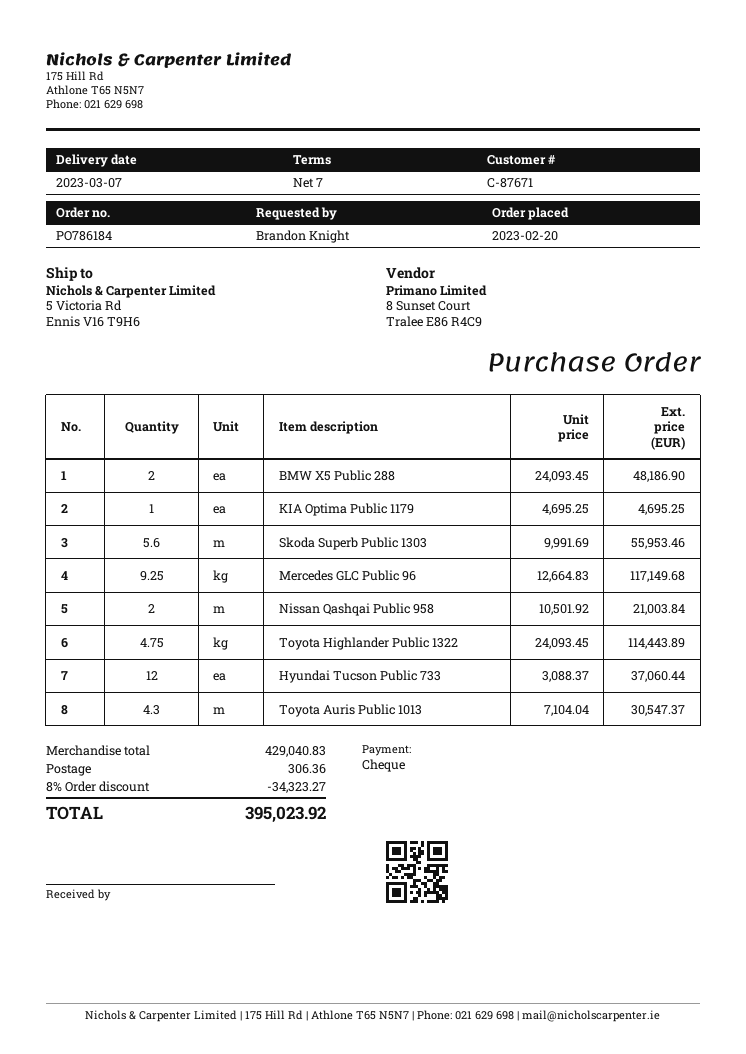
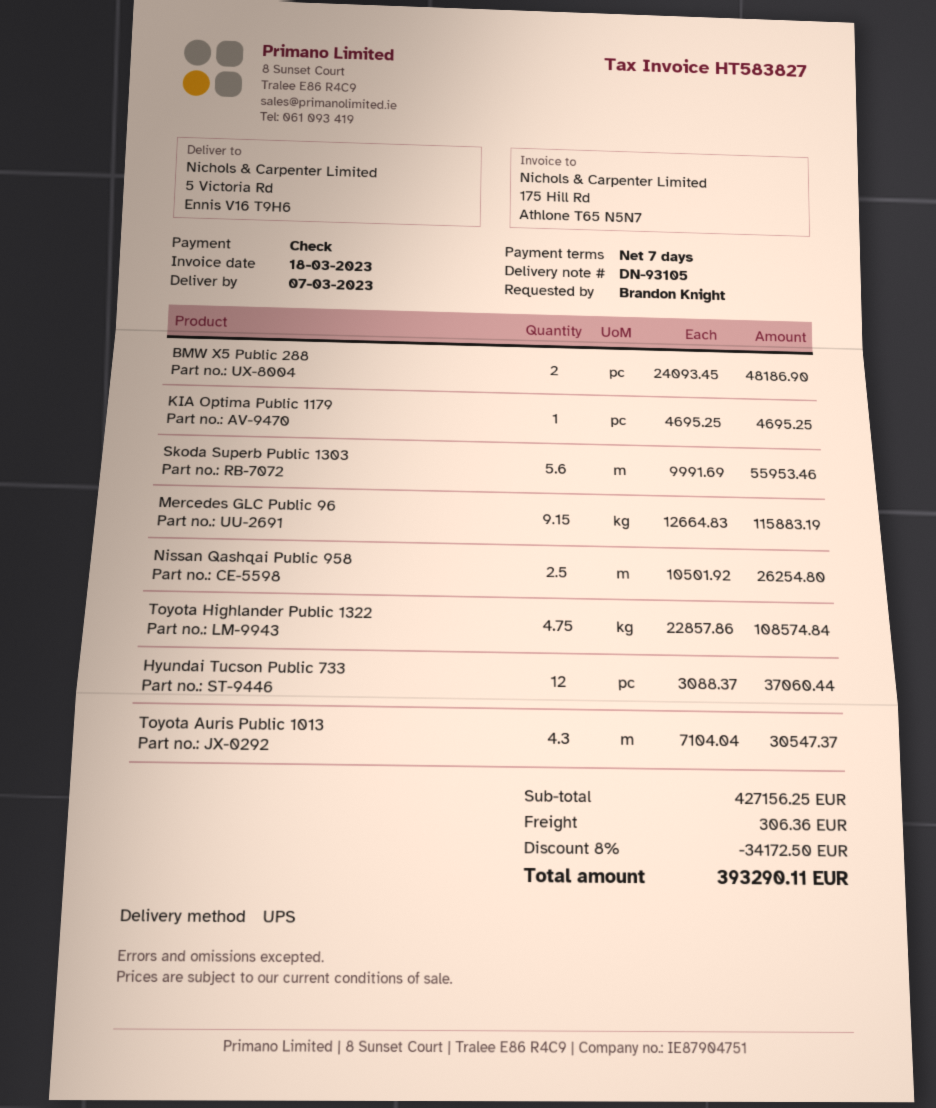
Mercedes GLC Public 96: 9.25 x 12664.83 = 117149.68 -> 9.15 x 12664.83 = 115883.19
Nissan Qashqai Public 958: 2 x 10501.92 = 21003.84 -> 2.5 x 10501.92 = 26254.80
Toyota Highlander Public 1322: 4.75 x 24093.45 = 114443.89 -> 4.75 x 22857.86 = 108574.84
subtotal: 429040.83 -> 427156.25
discount: 8% = 34323.27 -> 8% = 34172.50
total: 395023.92 -> 393290.11

